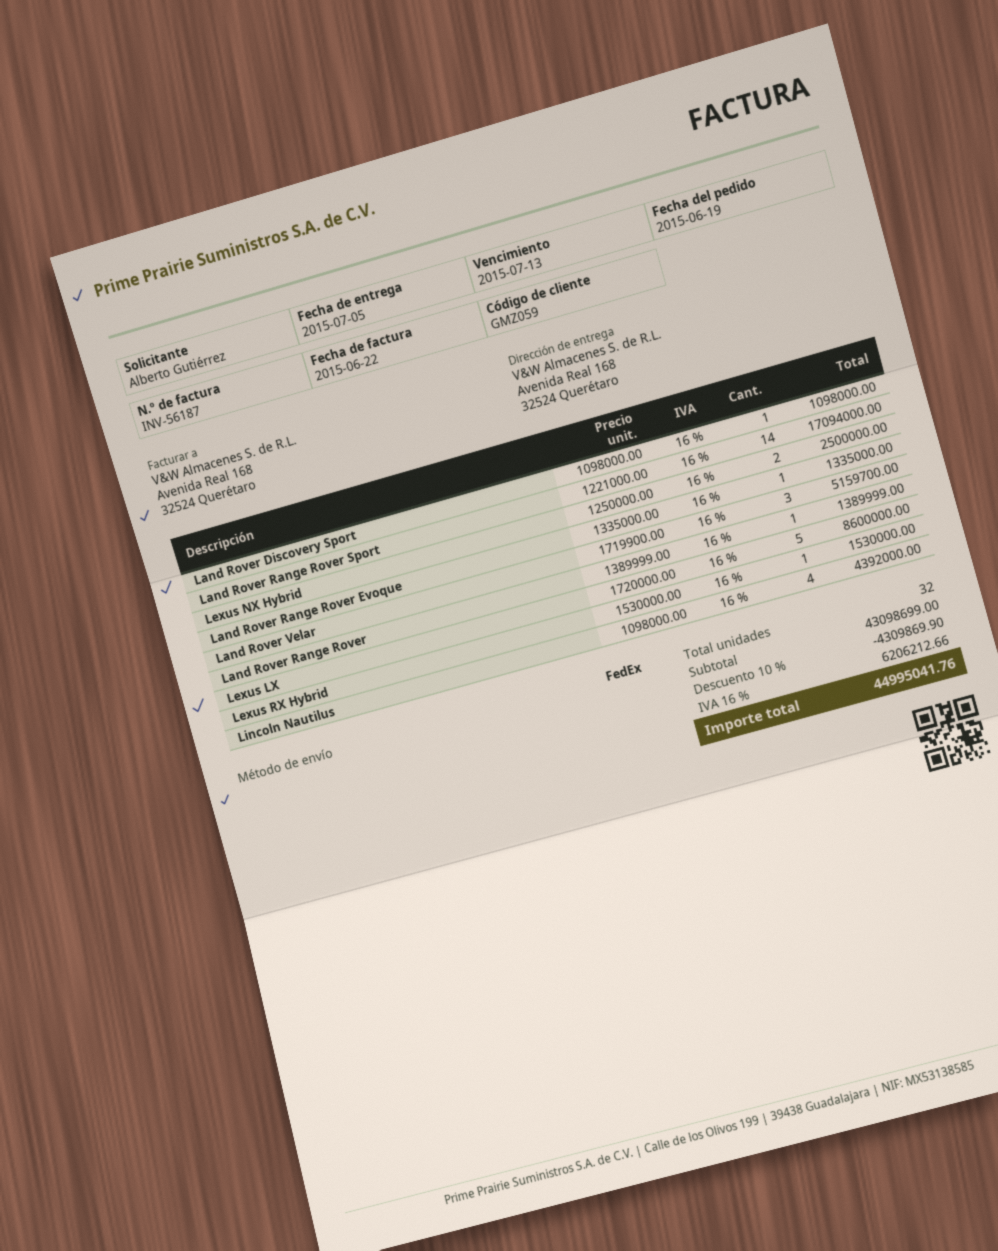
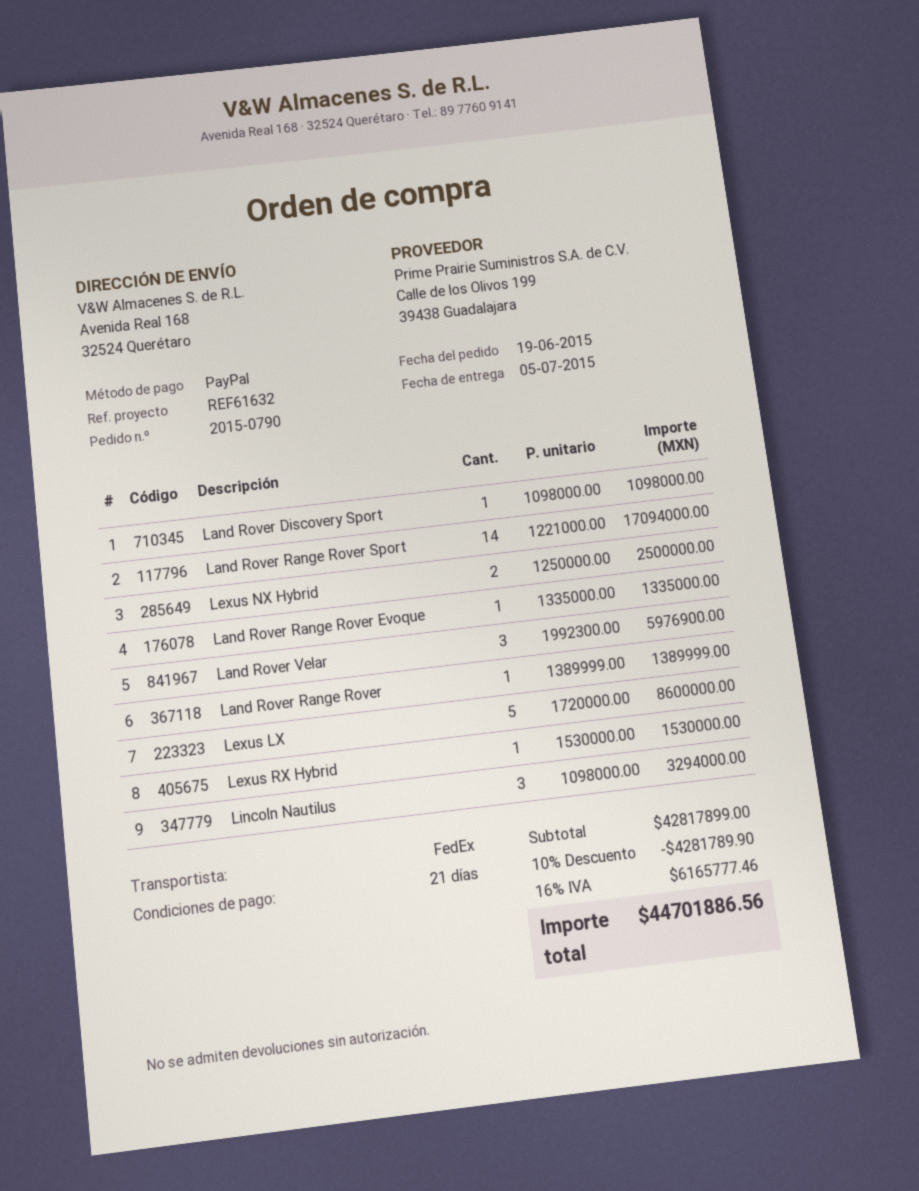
Land Rover Velar: 3 x 1719900.00 = 5159700.00 -> 3 x 1992300.00 = 5976900.00
Lincoln Nautilus: 4 x 1098000.00 = 4392000.00 -> 3 x 1098000.00 = 3294000.00
subtotal: 43098699.00 -> 42817899.00
discount: 10% = 4309869.90 -> 10% = 4281789.90
tax: 16% = 6206212.66 -> 16% = 6165777.46
total: 44995041.76 -> 44701886.56

